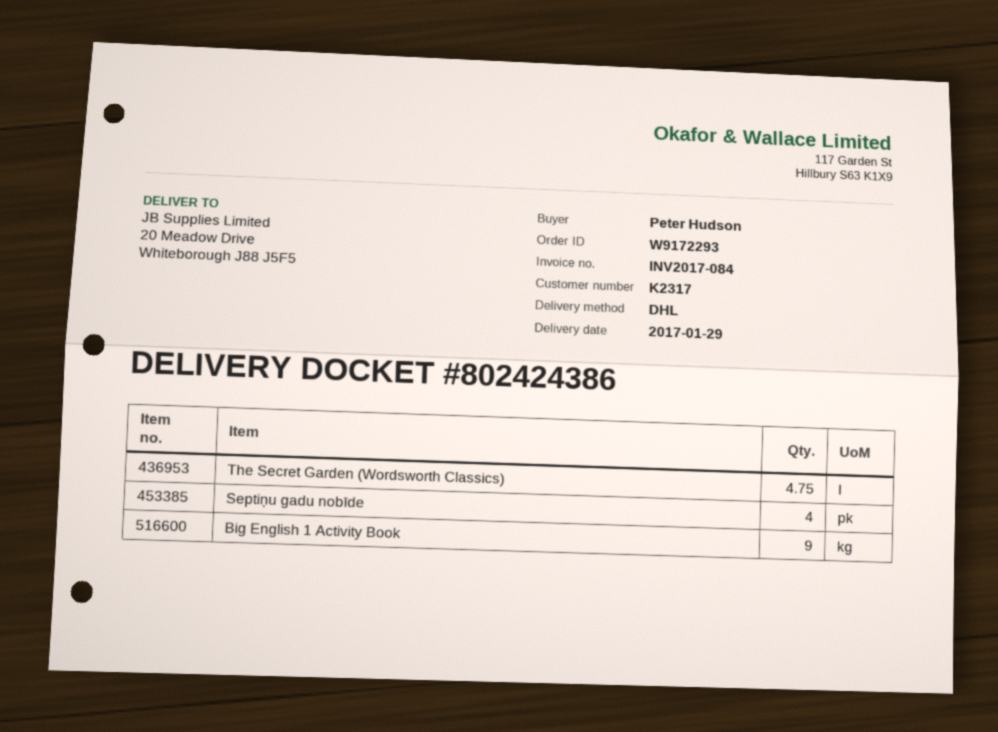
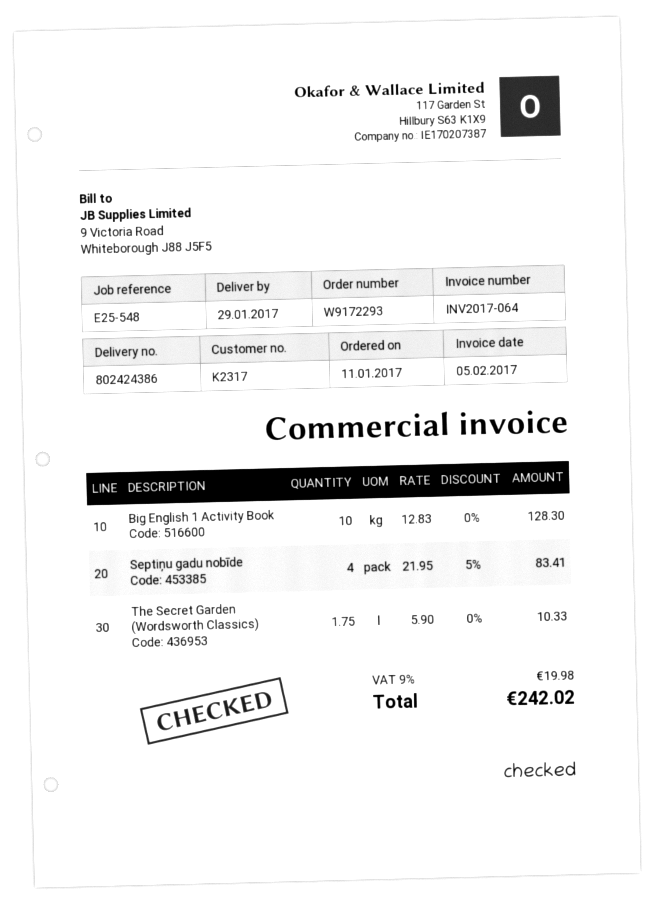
invoice number: INV2017-084 -> INV2017-064
The Secret Garden (Wordsworth Classics): 4.75 -> 1.75
Big English 1 Activity Book: 9 -> 10

